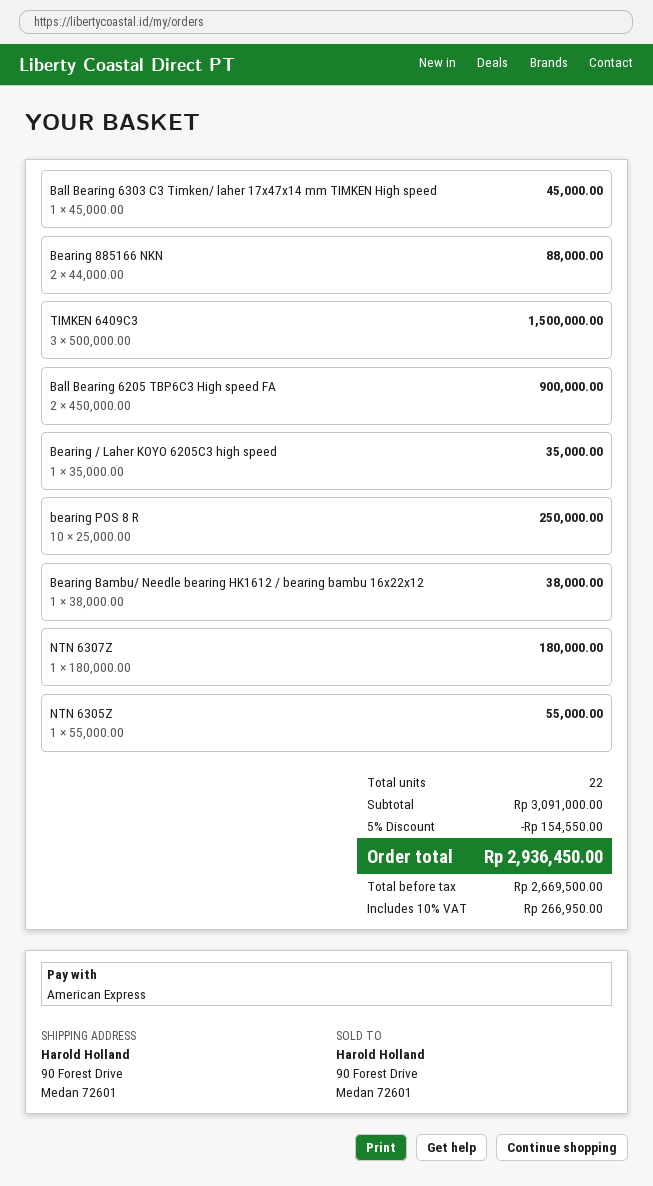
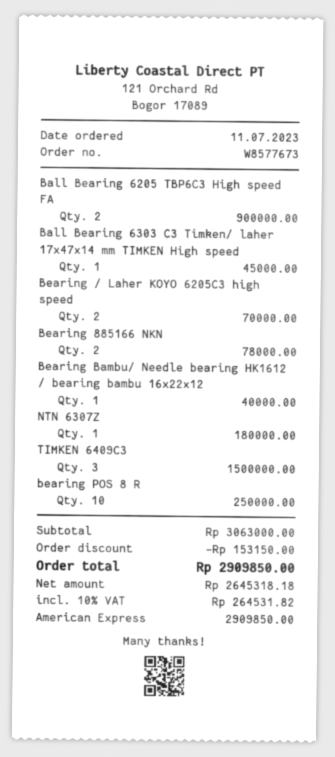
Bearing 885166 NKN: 2 for 88000.00 -> 2 for 78000.00
Bearing / Laher KOYO 6205C3 high speed: 1 for 35000.00 -> 2 for 70000.00
Bearing Bambu/ Needle bearing HK1612 / bearing bambu 16x22x12: 1 for 38000.00 -> 1 for 40000.00
NTN 6305Z: 1 for 55000.00 -> none
subtotal: 3091000.00 -> 3063000.00
discount: 154550.00 -> 153150.00
net: 2669500.00 -> 2645318.18
tax: 10% = 266950.00 -> 10% = 264531.82
total: 2936450.00 -> 2909850.00

